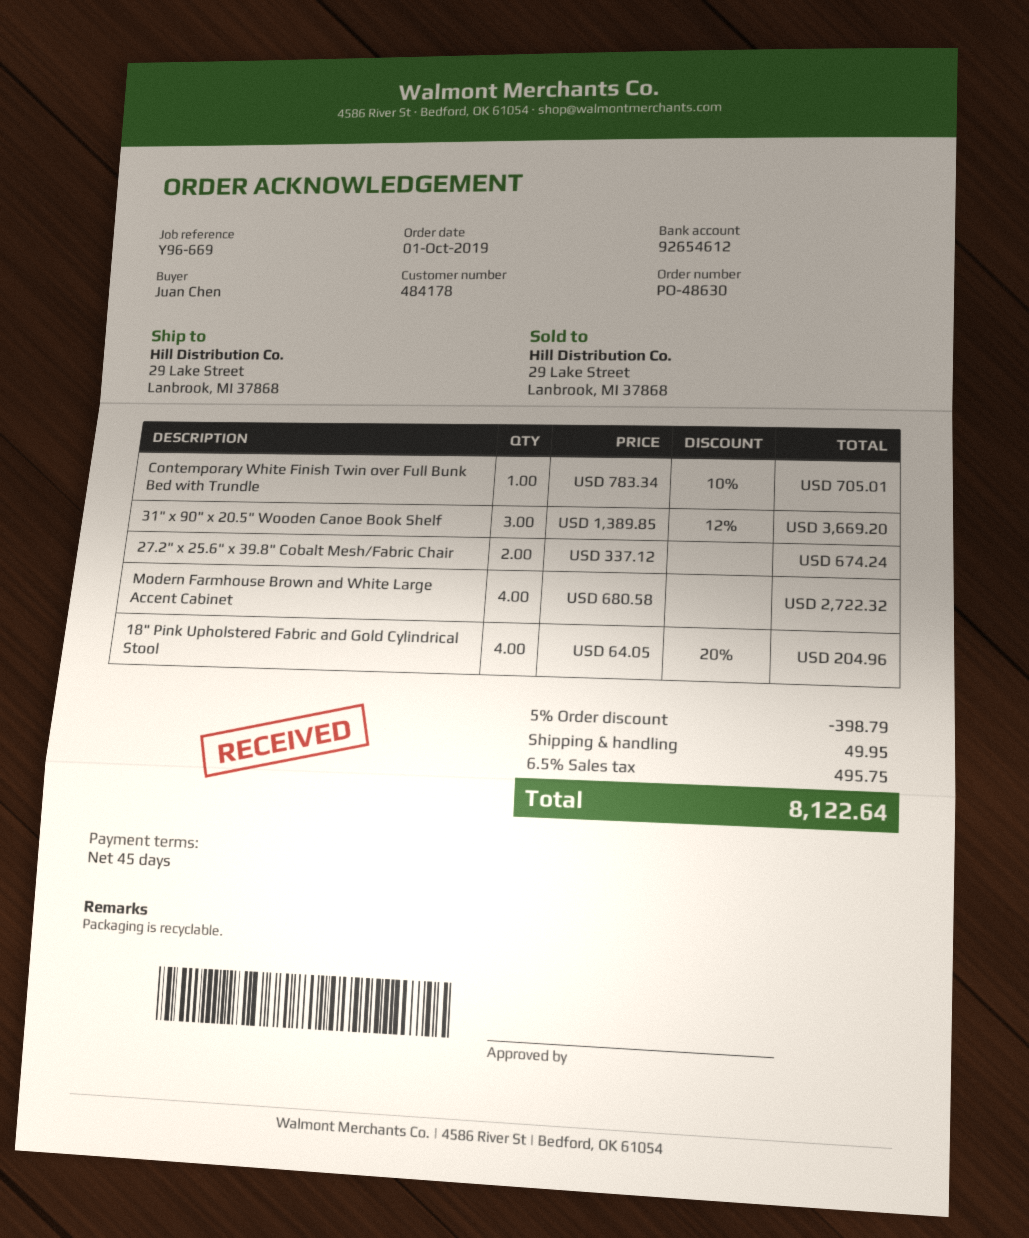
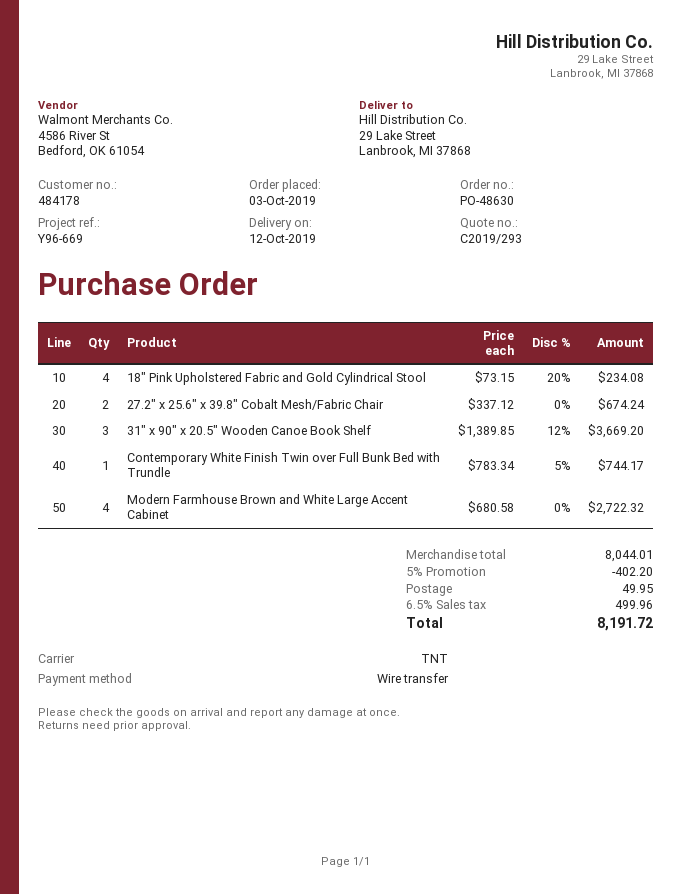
order date: 2019-10-01 -> 2019-10-03
Contemporary White Finish Twin over Full Bunk Bed with Trundle: 1 x 783.34 - 10% = 705.01 -> 1 x 783.34 - 5% = 744.17
18" Pink Upholstered Fabric and Gold Cylindrical Stool: 4 x 64.05 - 20% = 204.96 -> 4 x 73.15 - 20% = 234.08
discount: 5% = 398.79 -> 5% = 402.20
tax: 6.5% = 495.75 -> 6.5% = 499.96
total: 8122.64 -> 8191.72

